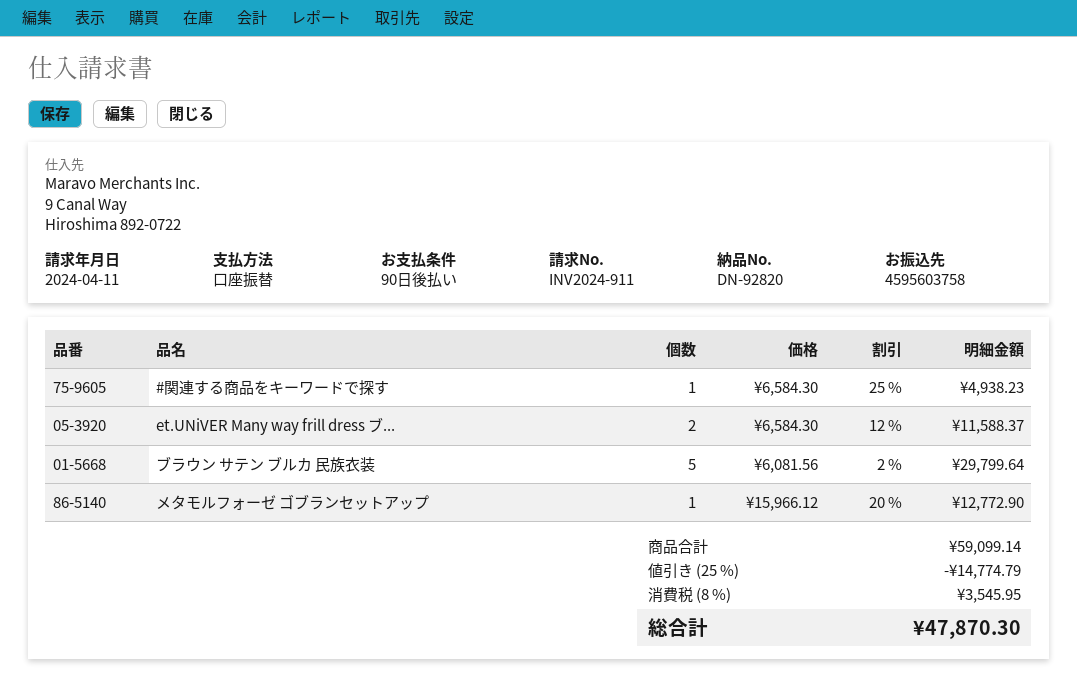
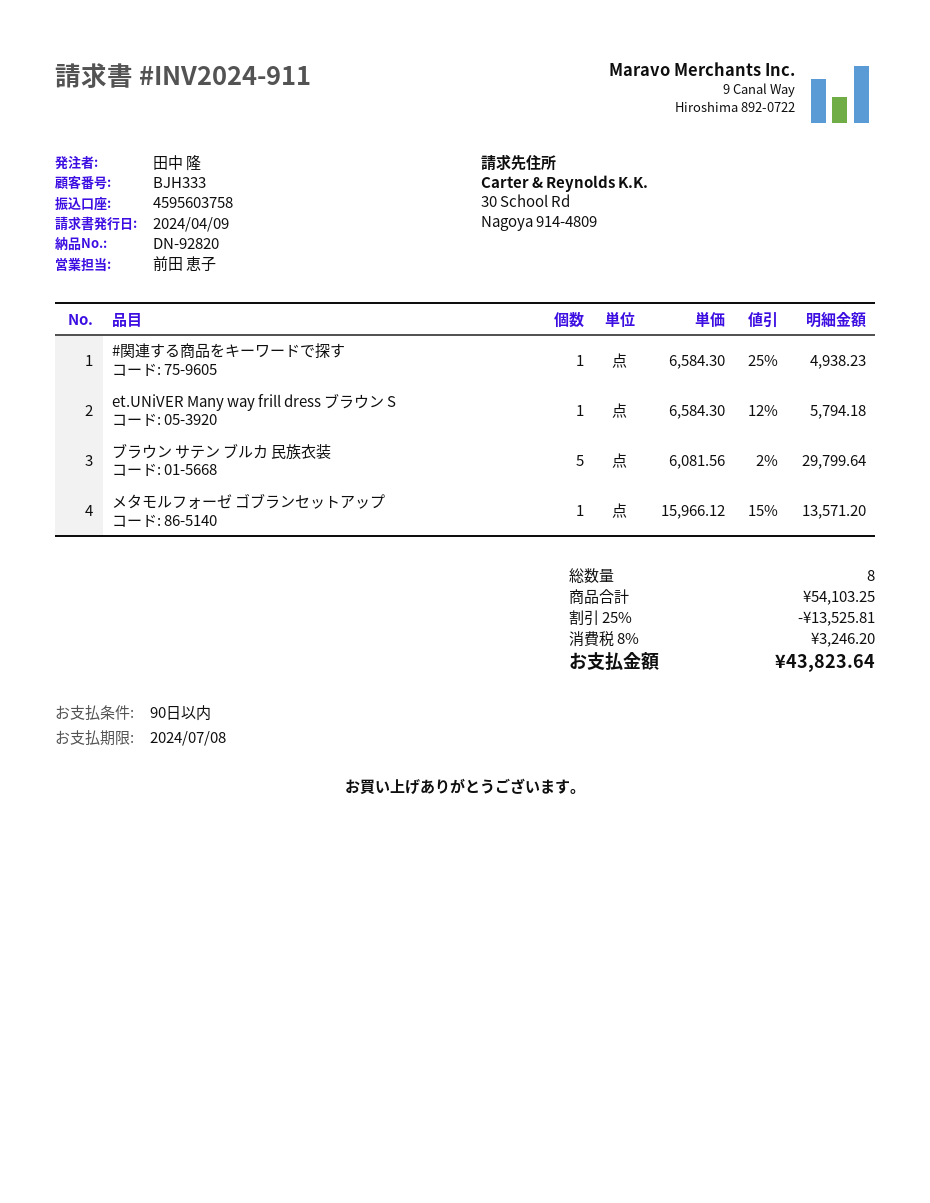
invoice date: 2024-04-11 -> 2024-04-09
et.UNiVER Many way frill dress ブ...: 2 x 6584.30 - 12% = 11588.37 -> 1 x 6584.30 - 12% = 5794.18
メタモルフォーゼ ゴブランセットアップ: 1 x 15966.12 - 20% = 12772.90 -> 1 x 15966.12 - 15% = 13571.20
subtotal: 59099.14 -> 54103.25
discount: 25% = 14774.79 -> 25% = 13525.81
tax: 8% = 3545.95 -> 8% = 3246.20
total: 47870.30 -> 43823.64

